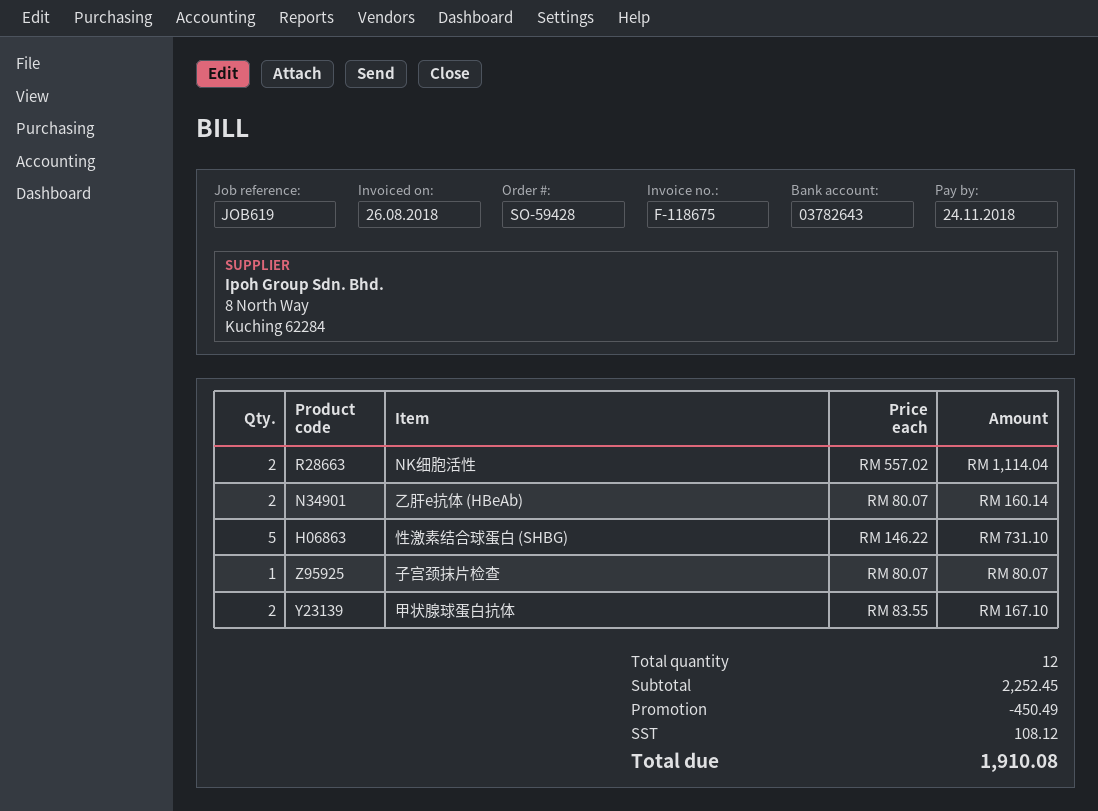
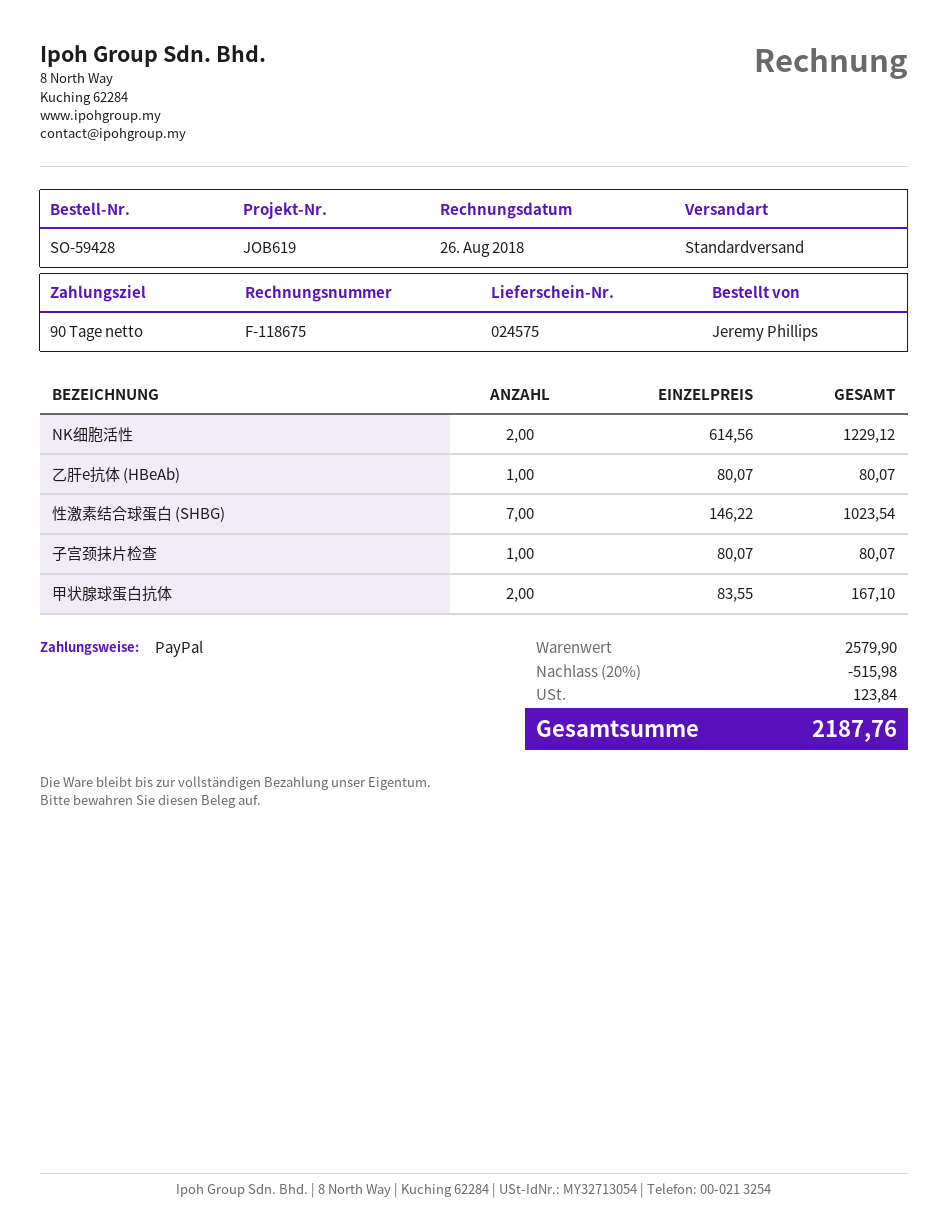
NK细胞活性: 2 x 557.02 = 1114.04 -> 2 x 614.56 = 1229.12
乙肝e抗体 (HBeAb): 2 x 80.07 = 160.14 -> 1 x 80.07 = 80.07
性激素结合球蛋白 (SHBG): 5 x 146.22 = 731.10 -> 7 x 146.22 = 1023.54
subtotal: 2252.45 -> 2579.90
discount: 450.49 -> 515.98
tax: 108.12 -> 123.84
total: 1910.08 -> 2187.76

